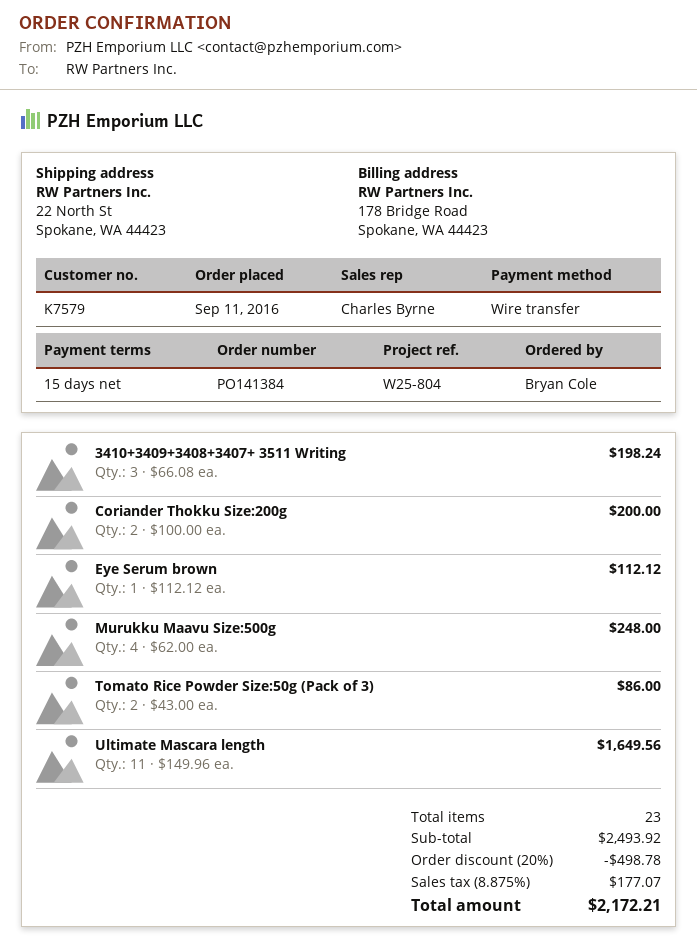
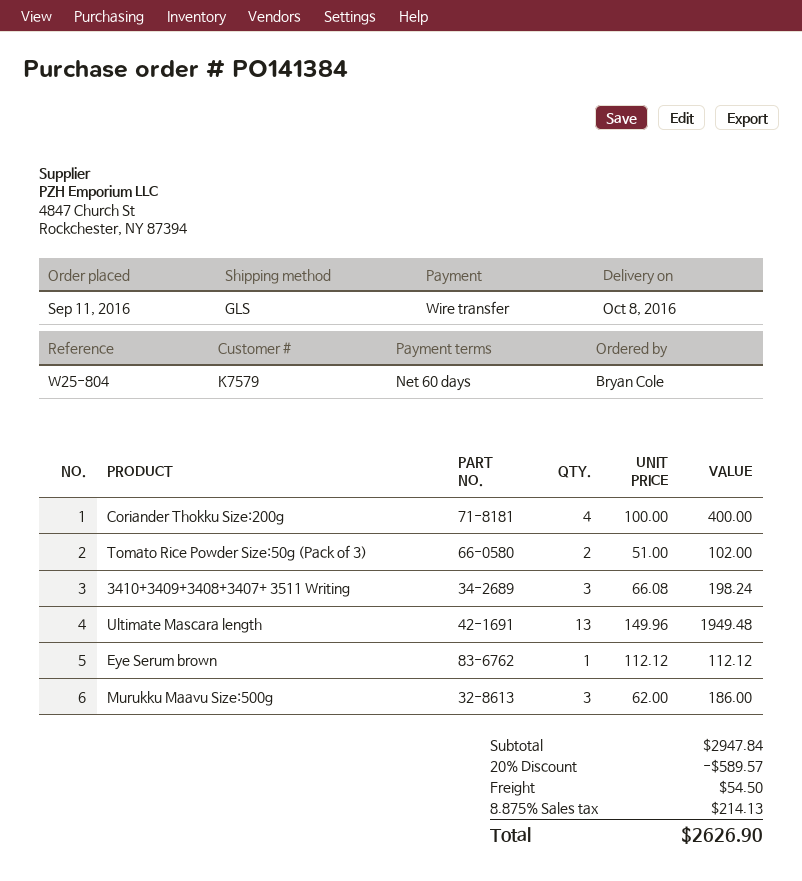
payment terms: 15 days -> 60 days
Coriander Thokku Size:200g: 2 x 100.00 = 200.00 -> 4 x 100.00 = 400.00
Murukku Maavu Size:500g: 4 x 62.00 = 248.00 -> 3 x 62.00 = 186.00
Tomato Rice Powder Size:50g (Pack of 3): 2 x 43.00 = 86.00 -> 2 x 51.00 = 102.00
Ultimate Mascara length: 11 x 149.96 = 1649.56 -> 13 x 149.96 = 1949.48
subtotal: 2493.92 -> 2947.84
discount: 20% = 498.78 -> 20% = 589.57
shipping: none -> 54.50
tax: 8.875% = 177.07 -> 8.875% = 214.13
total: 2172.21 -> 2626.90

